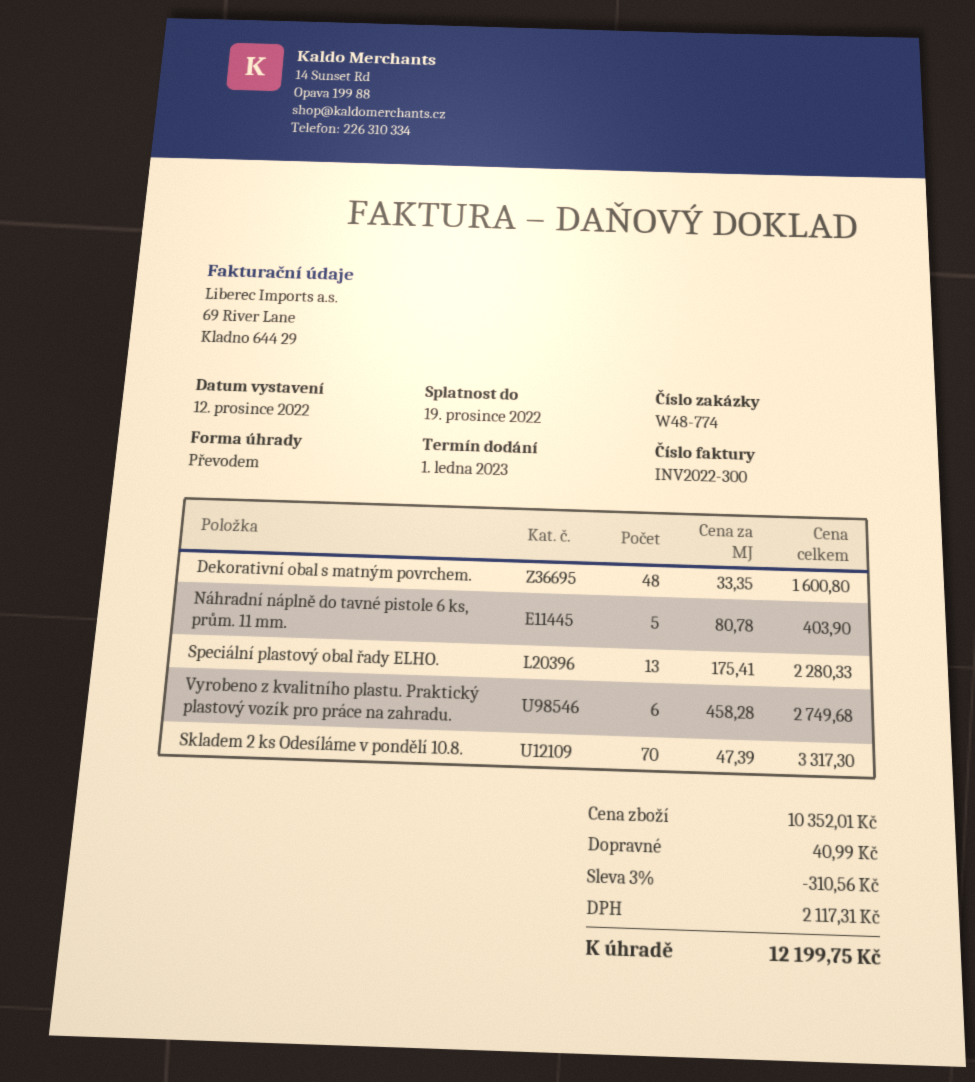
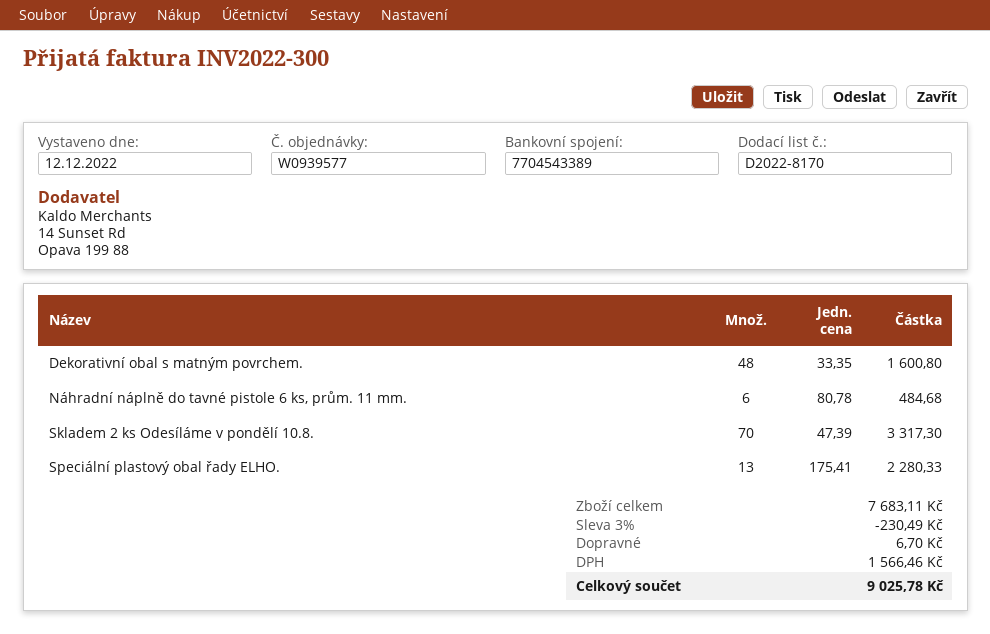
Náhradní náplně do tavné pistole 6 ks, prům. 11 mm.: 5 x 80.78 = 403.90 -> 6 x 80.78 = 484.68
Vyrobeno z kvalitního plastu. Praktický plastový vozík pro práce na zahradu.: 6 x 458.28 = 2749.68 -> none
subtotal: 10352.01 -> 7683.11
discount: 3% = 310.56 -> 3% = 230.49
shipping: 40.99 -> 6.70
tax: 2117.31 -> 1566.46
total: 12199.75 -> 9025.78

